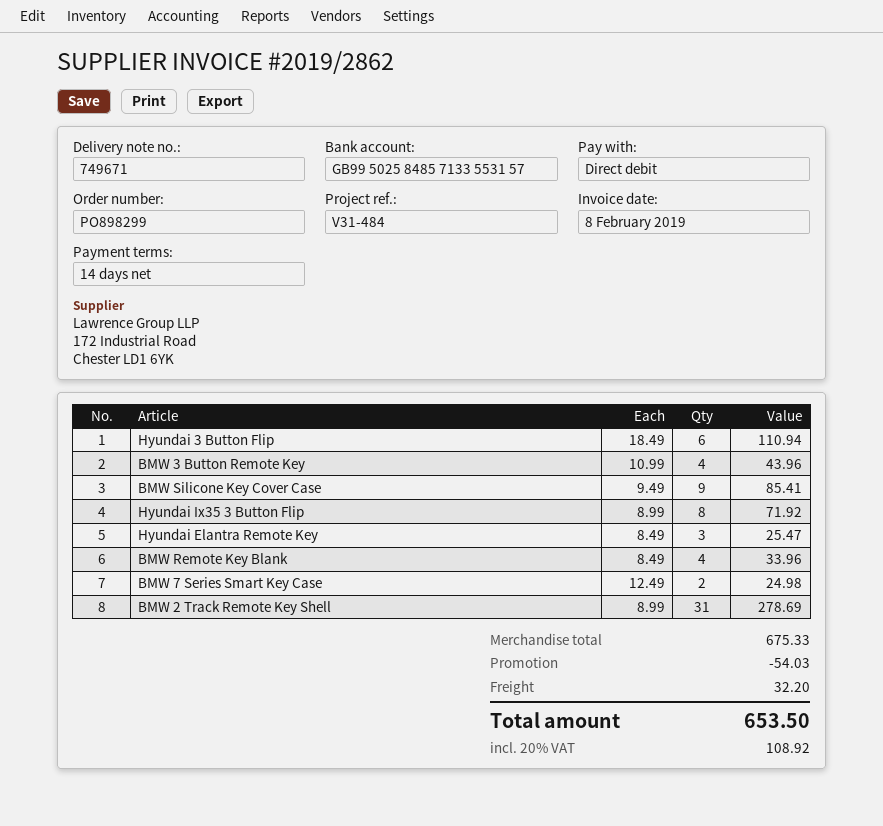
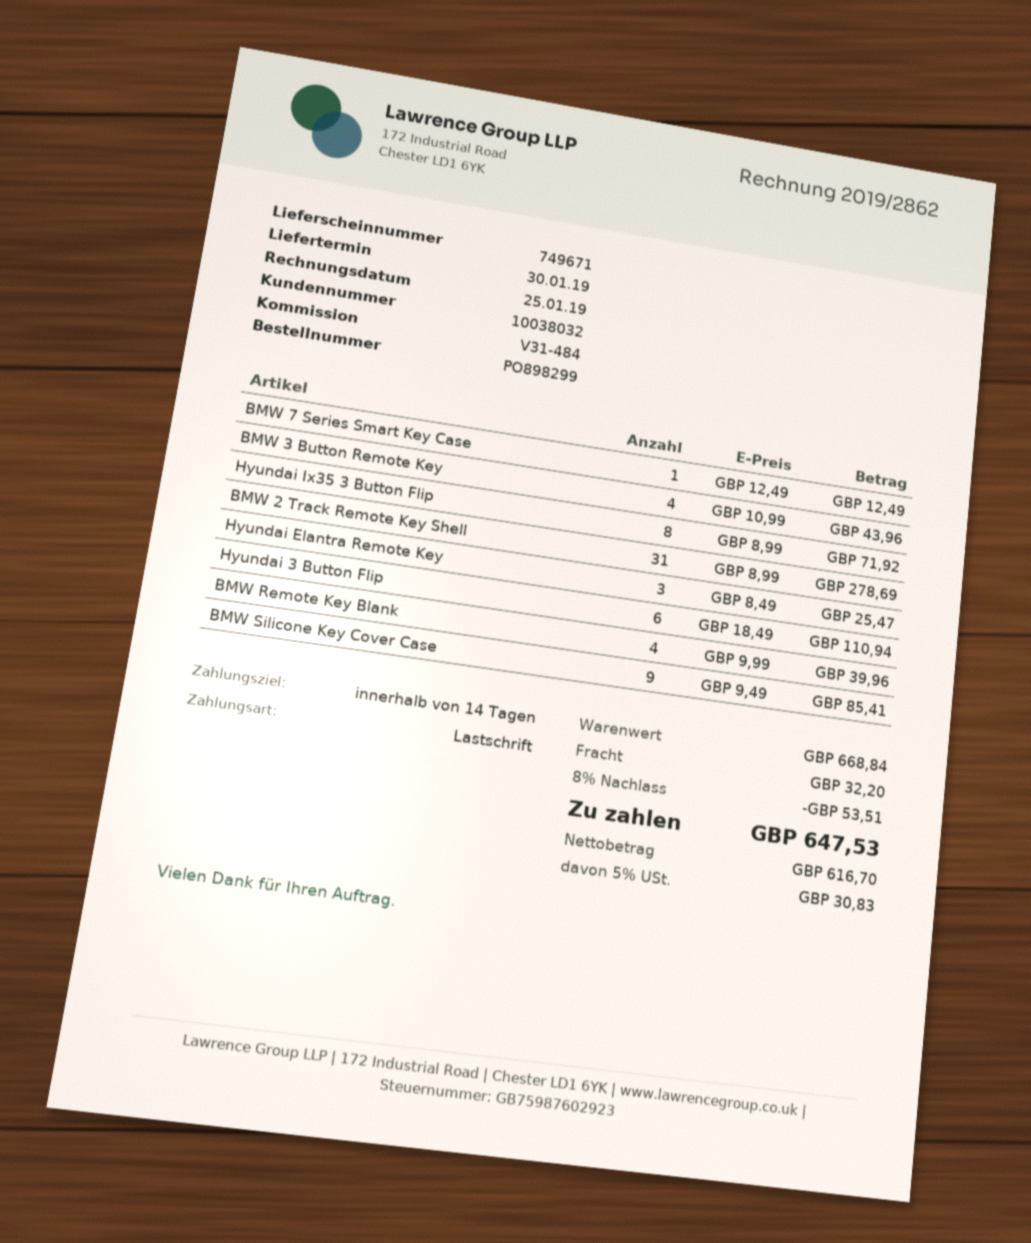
invoice date: 2019-02-08 -> 2019-01-25
BMW Remote Key Blank: 4 x 8.49 = 33.96 -> 4 x 9.99 = 39.96
BMW 7 Series Smart Key Case: 2 x 12.49 = 24.98 -> 1 x 12.49 = 12.49
subtotal: 675.33 -> 668.84
discount: 54.03 -> 53.51
tax: 20% = 108.92 -> 5% = 30.83
total: 653.50 -> 647.53

